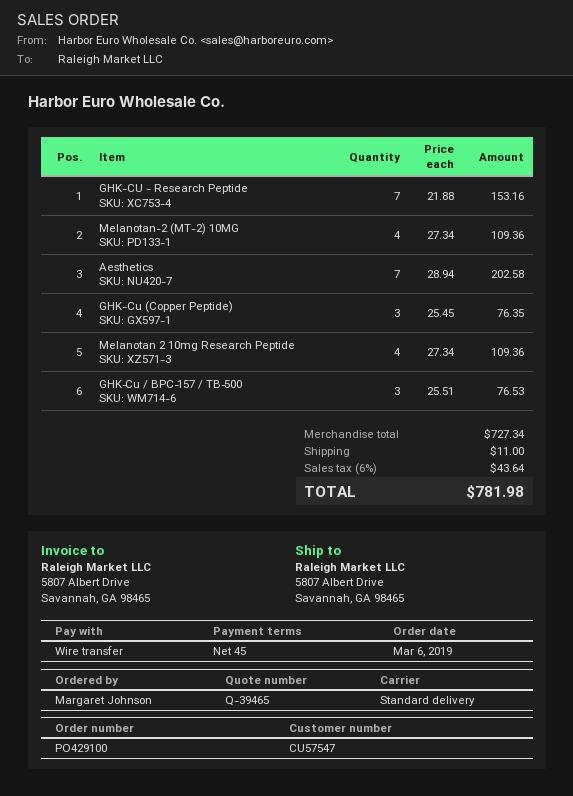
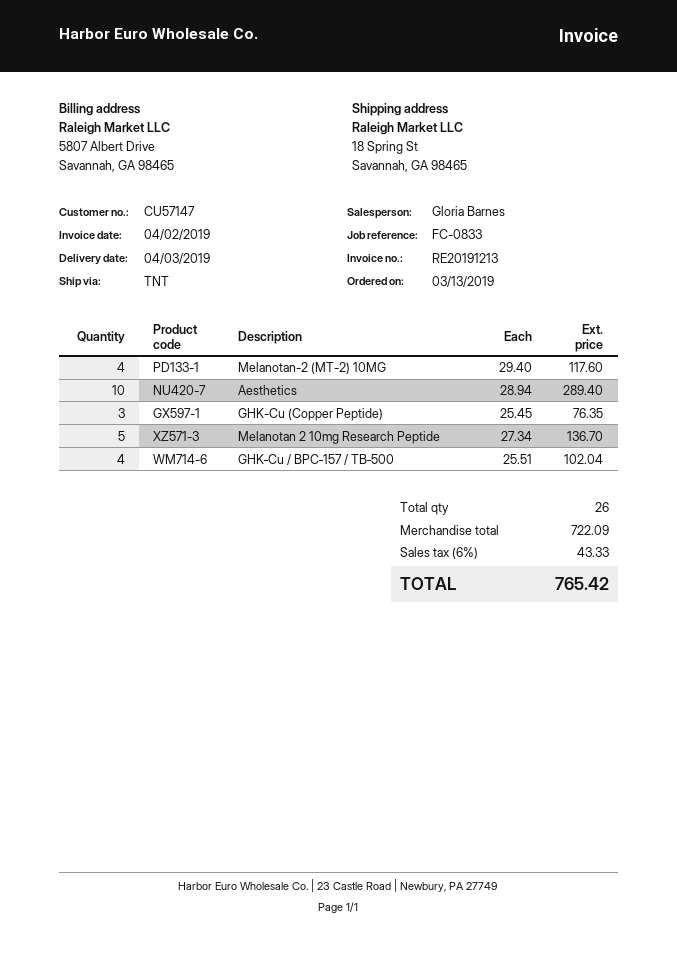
order date: 2019-03-06 -> 2019-03-13
customer number: CU57547 -> CU57147
shipping method: standard -> TNT
ship to: 5807 Albert Drive, Savannah, GA 98465 -> 18 Spring St, Savannah, GA 98465
GHK-CU - Research Peptide: 7 x 21.88 = 153.16 -> none
Melanotan-2 (MT-2) 10MG: 4 x 27.34 = 109.36 -> 4 x 29.40 = 117.60
Aesthetics: 7 x 28.94 = 202.58 -> 10 x 28.94 = 289.40
Melanotan 2 10mg Research Peptide: 4 x 27.34 = 109.36 -> 5 x 27.34 = 136.70
GHK‑Cu / BPC‑157 / TB‑500: 3 x 25.51 = 76.53 -> 4 x 25.51 = 102.04
subtotal: 727.34 -> 722.09
shipping: 11.00 -> none
tax: 6% = 43.64 -> 6% = 43.33
total: 781.98 -> 765.42

